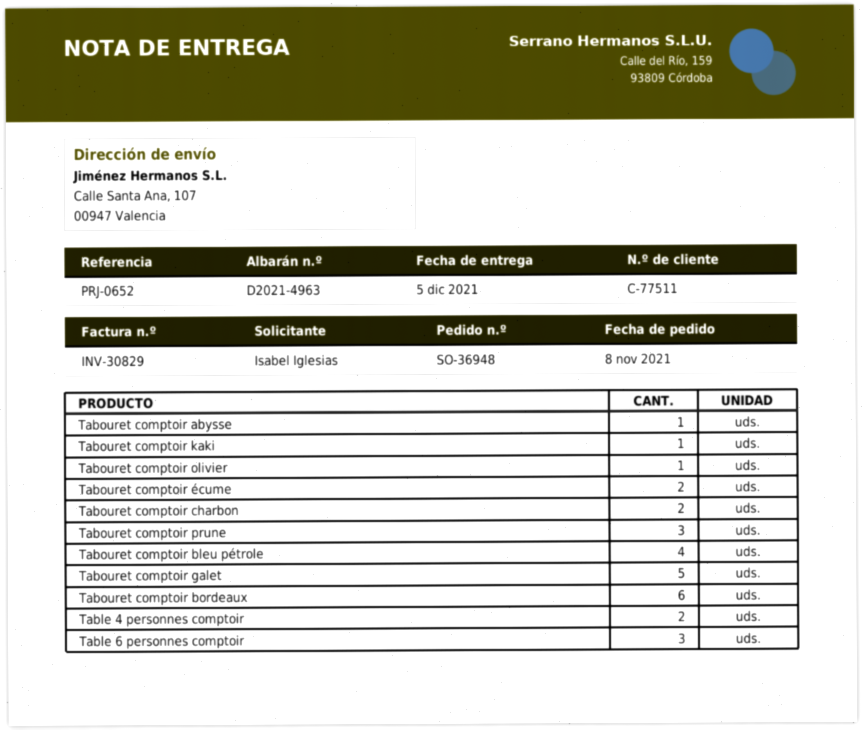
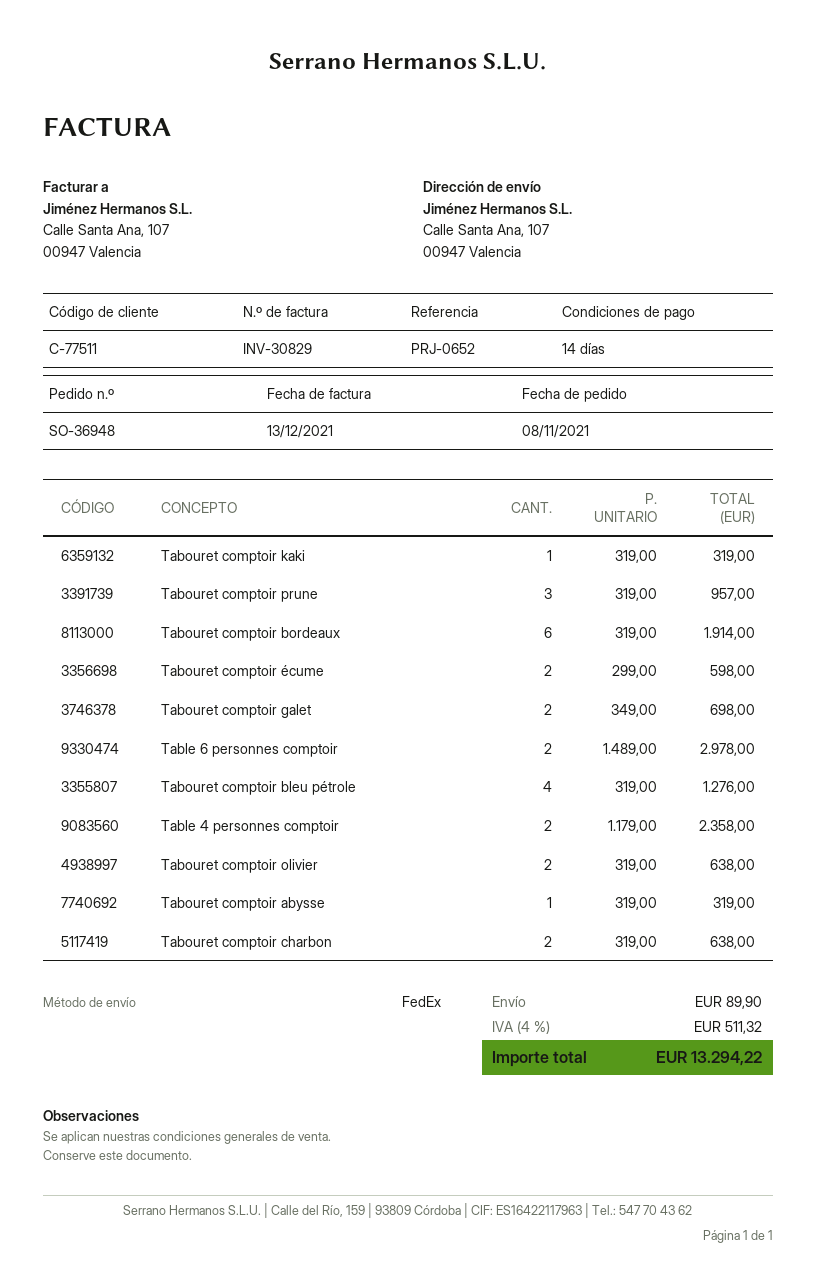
Tabouret comptoir olivier: 1 -> 2
Tabouret comptoir galet: 5 -> 2
Table 6 personnes comptoir: 3 -> 2

